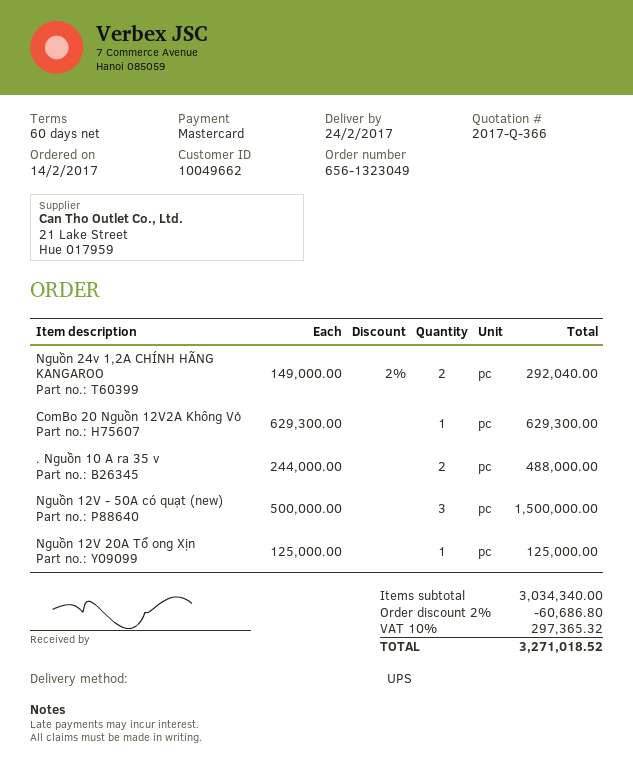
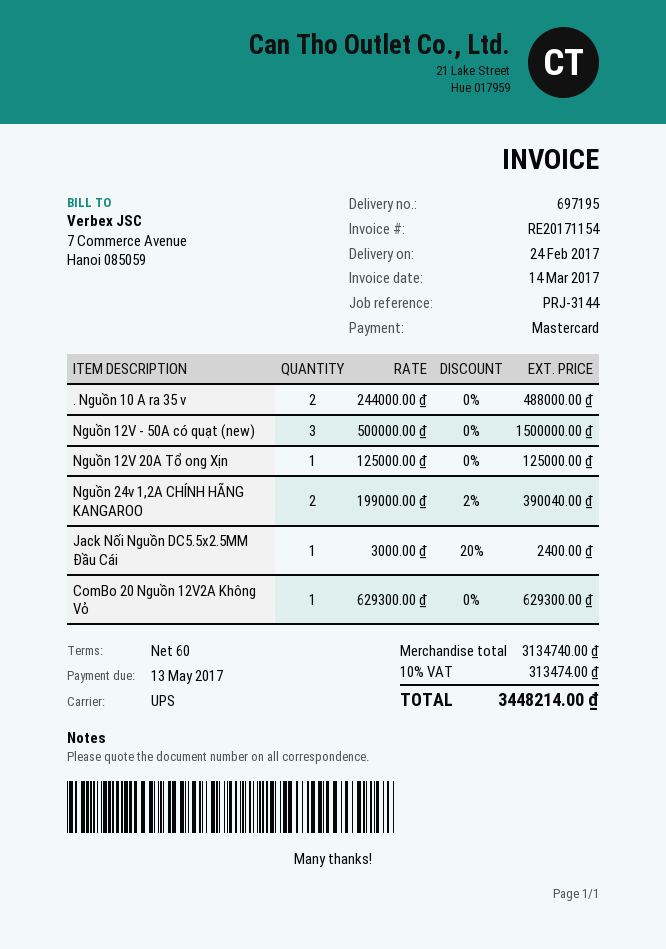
Nguồn 24v 1,2A CHÍNH HÃNG KANGAROO: 2 x 149000.00 - 2% = 292040.00 -> 2 x 199000.00 - 2% = 390040.00
Jack Nối Nguồn DC5.5x2.5MM Đầu Cái: none -> 1 x 3000.00 - 20% = 2400.00
subtotal: 3034340.00 -> 3134740.00
discount: 2% = 60686.80 -> none
tax: 10% = 297365.32 -> 10% = 313474.00
total: 3271018.52 -> 3448214.00

